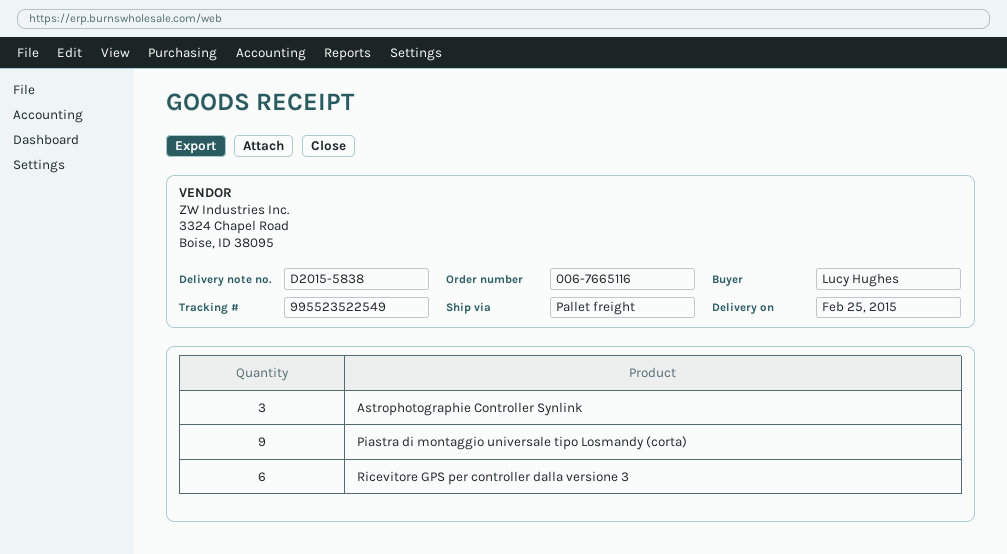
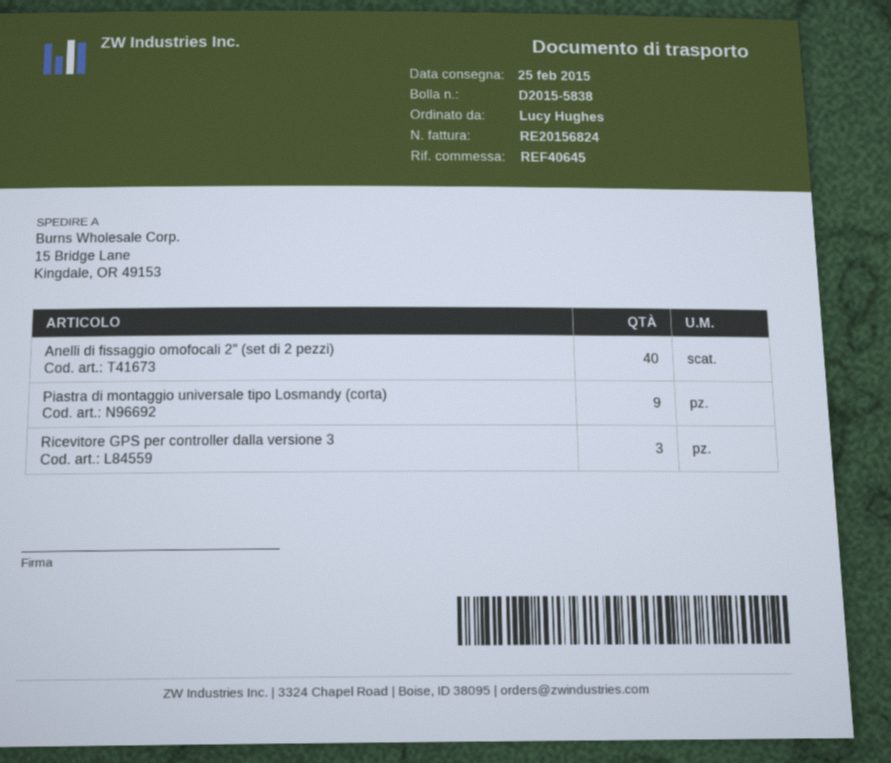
Astrophotographie Controller Synlink: 3 -> none
Ricevitore GPS per controller dalla versione 3: 6 -> 3
Anelli di fissaggio omofocali 2" (set di 2 pezzi): none -> 40

